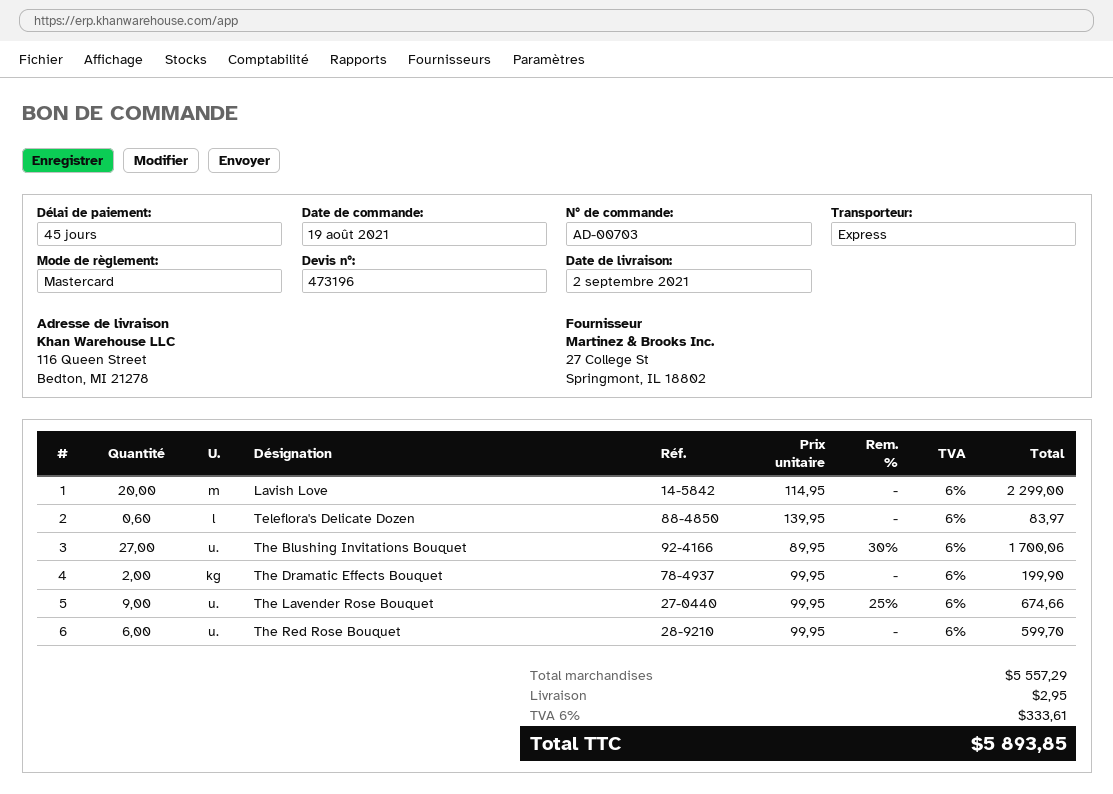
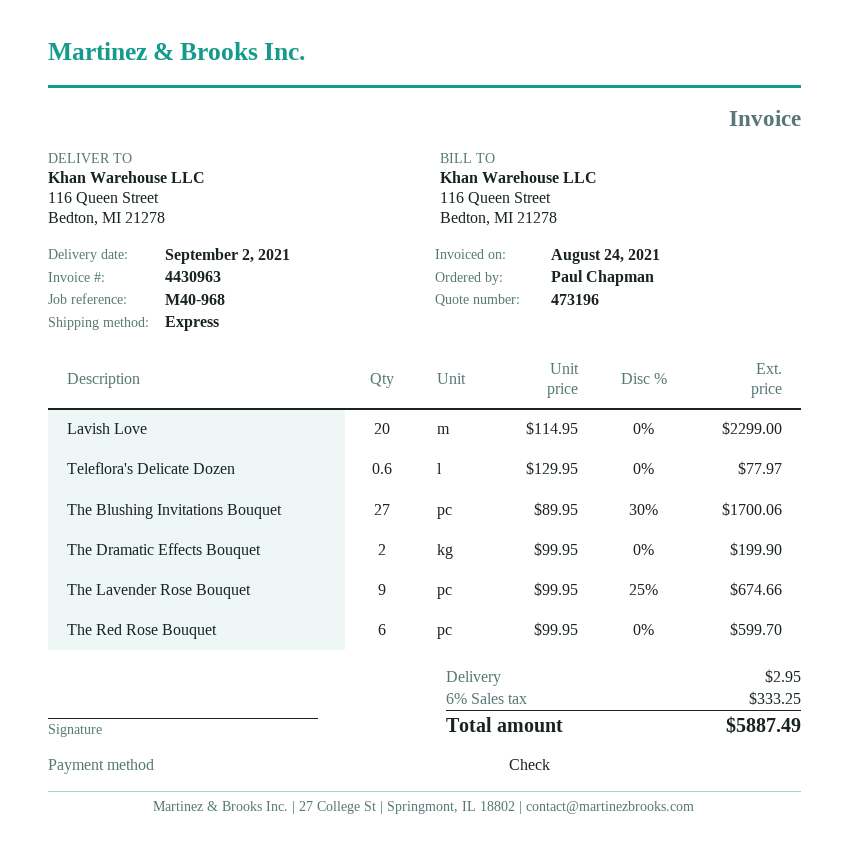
payment method: Mastercard -> cheque
Teleflora's Delicate Dozen: 0.6 x 139.95 = 83.97 -> 0.6 x 129.95 = 77.97
tax: 6% = 333.61 -> 6% = 333.25
total: 5893.85 -> 5887.49

